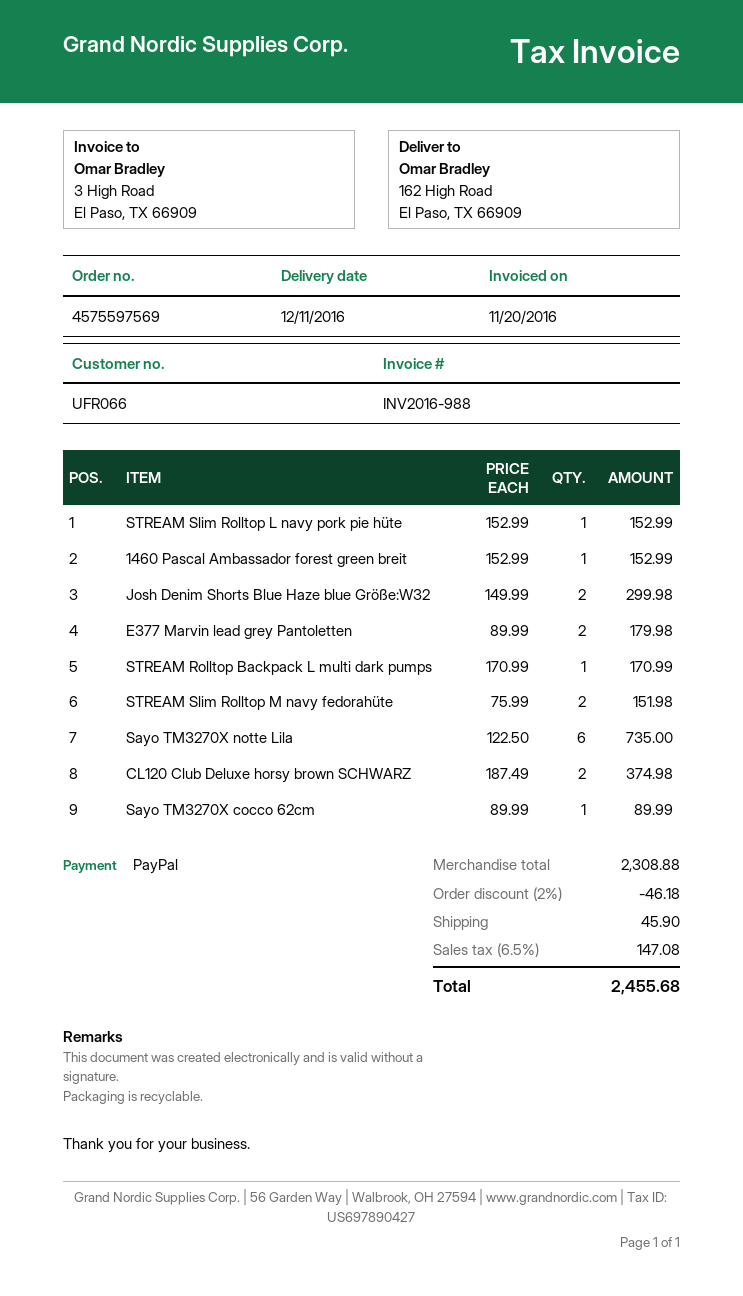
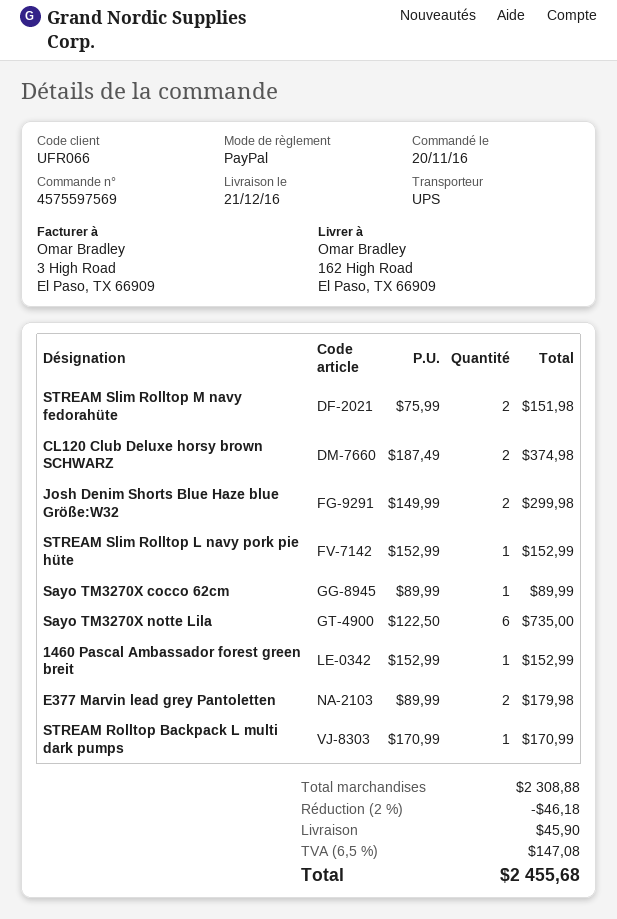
delivery date: 2016-12-11 -> 2016-12-21

